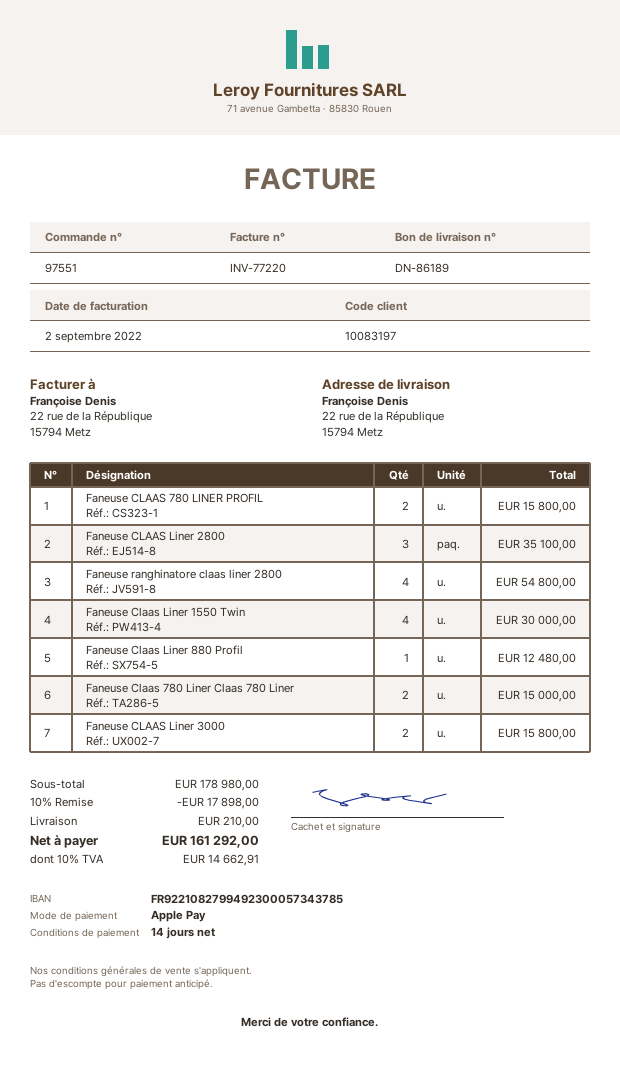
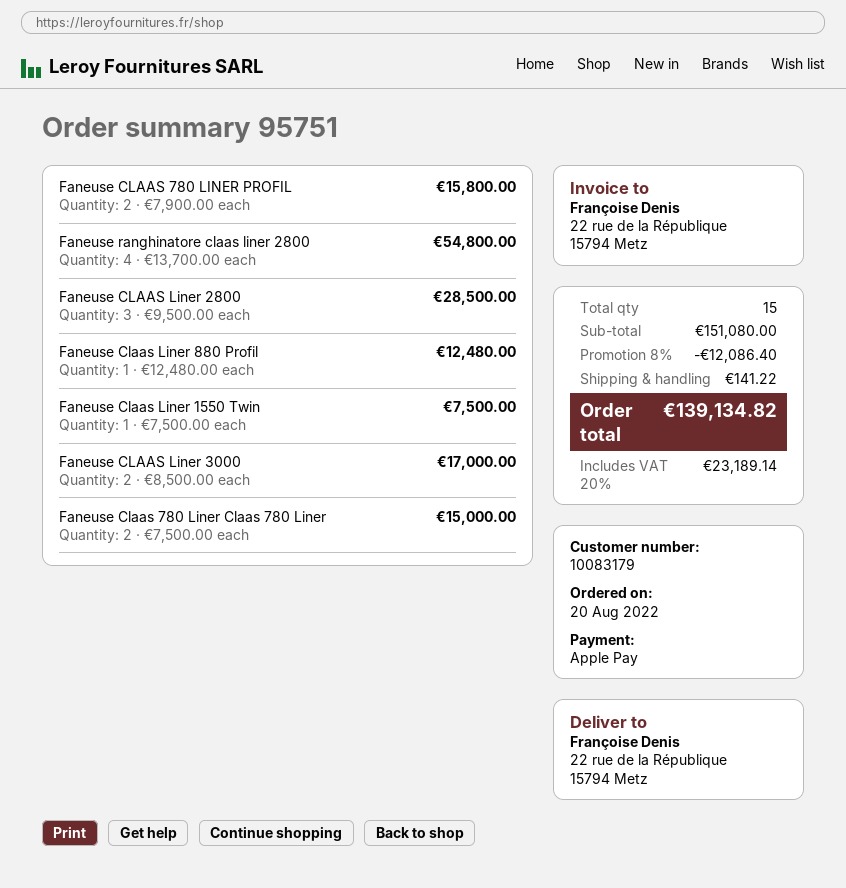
order number: 97551 -> 95751
customer number: 10083197 -> 10083179
Faneuse CLAAS Liner 2800: 3 for 35100.00 -> 3 for 28500.00
Faneuse Claas Liner 1550 Twin: 4 for 30000.00 -> 1 for 7500.00
Faneuse CLAAS Liner 3000: 2 for 15800.00 -> 2 for 17000.00
subtotal: 178980.00 -> 151080.00
discount: 10% = 17898.00 -> 8% = 12086.40
shipping: 210.00 -> 141.22
tax: 10% = 14662.91 -> 20% = 23189.14
total: 161292.00 -> 139134.82

